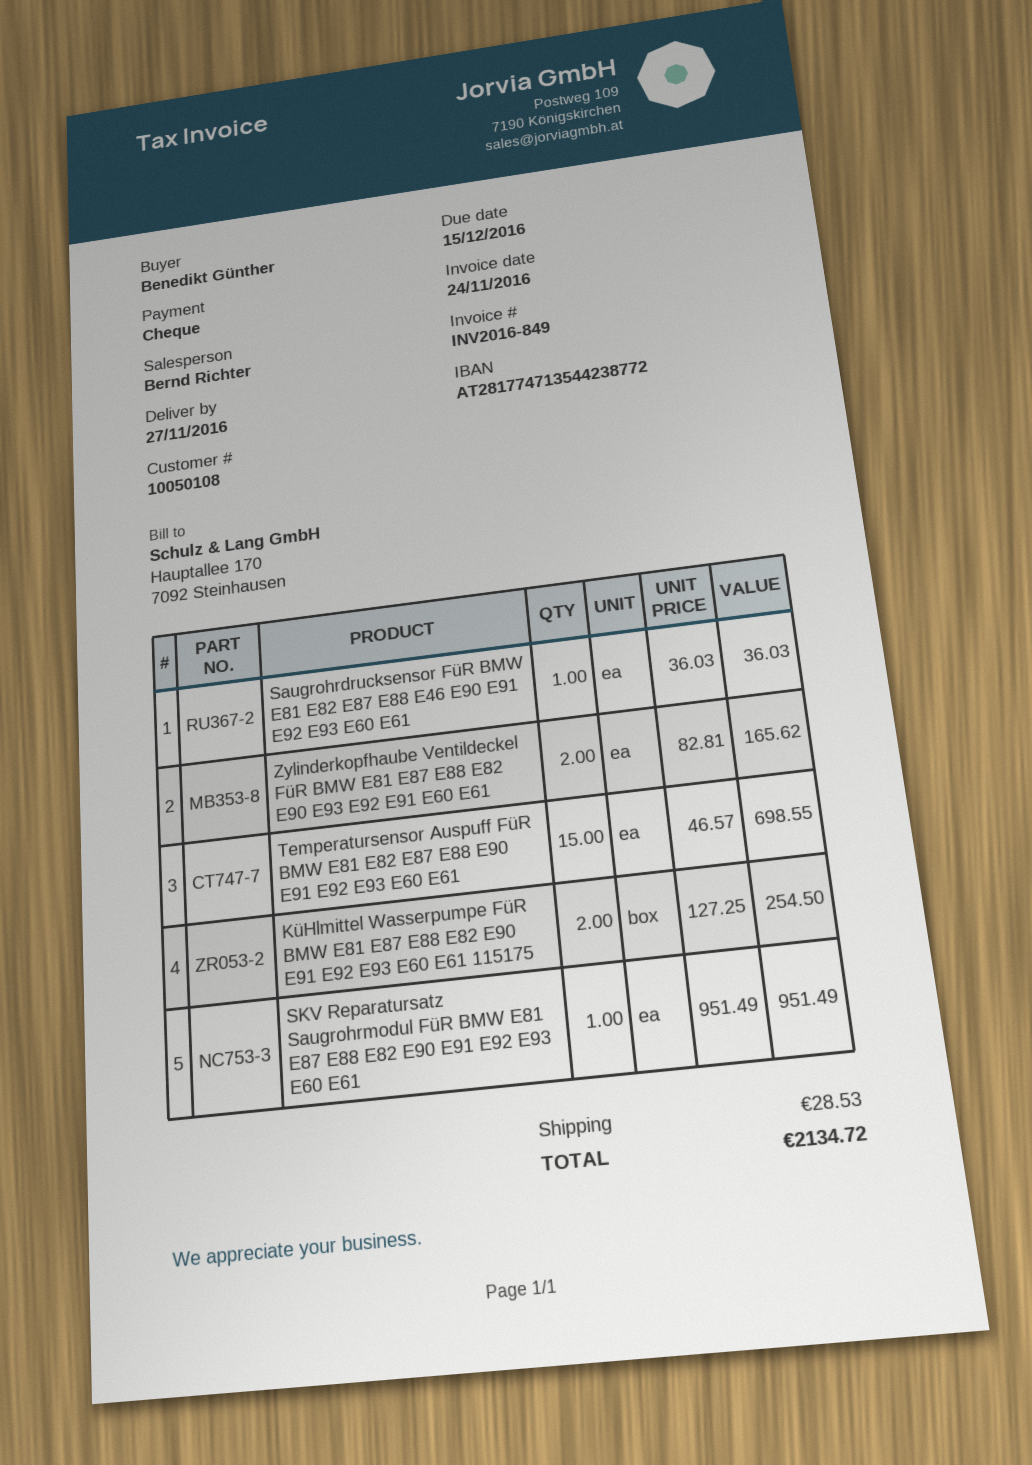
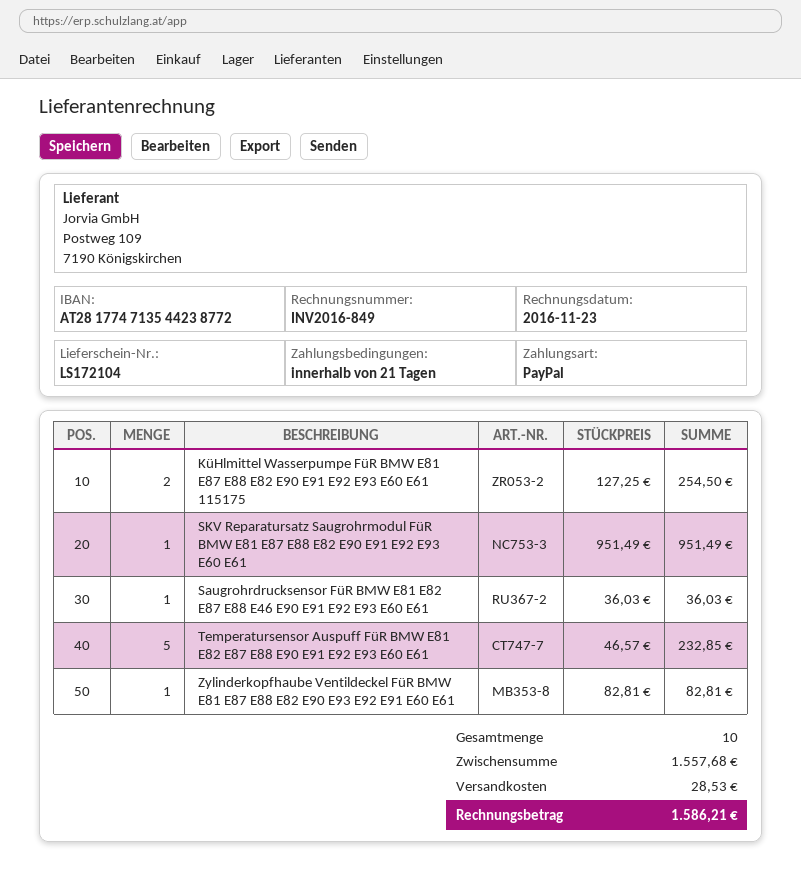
invoice date: 2016-11-24 -> 2016-11-23
payment method: cheque -> PayPal
Zylinderkopfhaube Ventildeckel FüR BMW E81 E87 E88 E82 E90 E93 E92 E91 E60 E61: 2 x 82.81 = 165.62 -> 1 x 82.81 = 82.81
Temperatursensor Auspuff FüR BMW E81 E82 E87 E88 E90 E91 E92 E93 E60 E61: 15 x 46.57 = 698.55 -> 5 x 46.57 = 232.85
total: 2134.72 -> 1586.21

